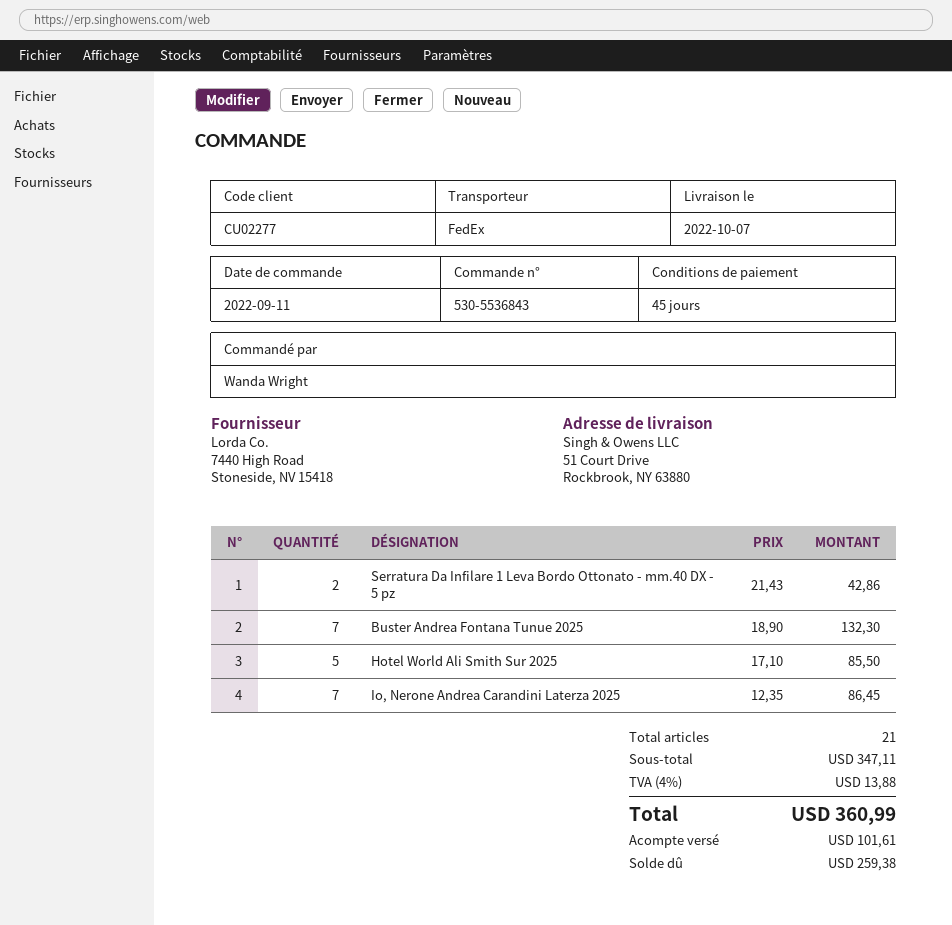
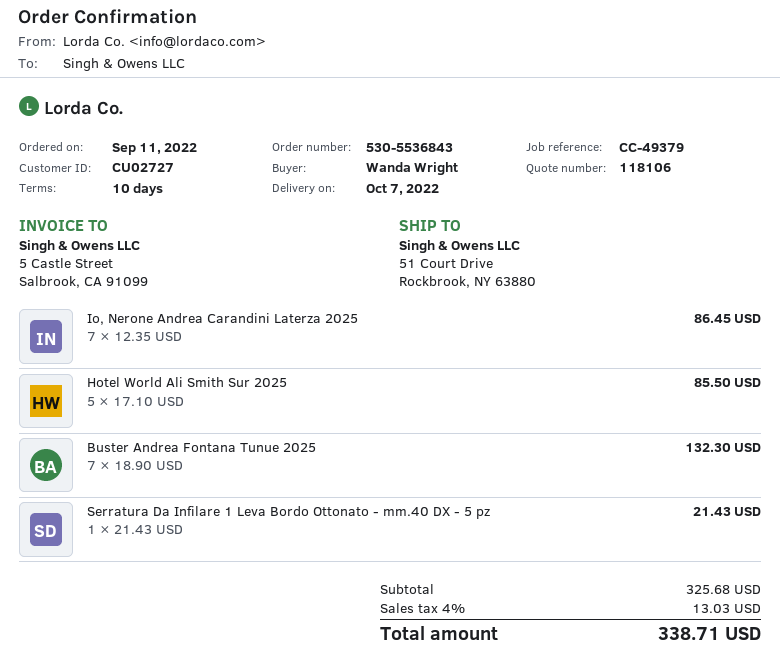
payment terms: 45 days -> 10 days
customer number: CU02277 -> CU02727
Serratura Da Infilare 1 Leva Bordo Ottonato - mm.40 DX - 5 pz: 2 x 21.43 = 42.86 -> 1 x 21.43 = 21.43
subtotal: 347.11 -> 325.68
tax: 4% = 13.88 -> 4% = 13.03
total: 360.99 -> 338.71

